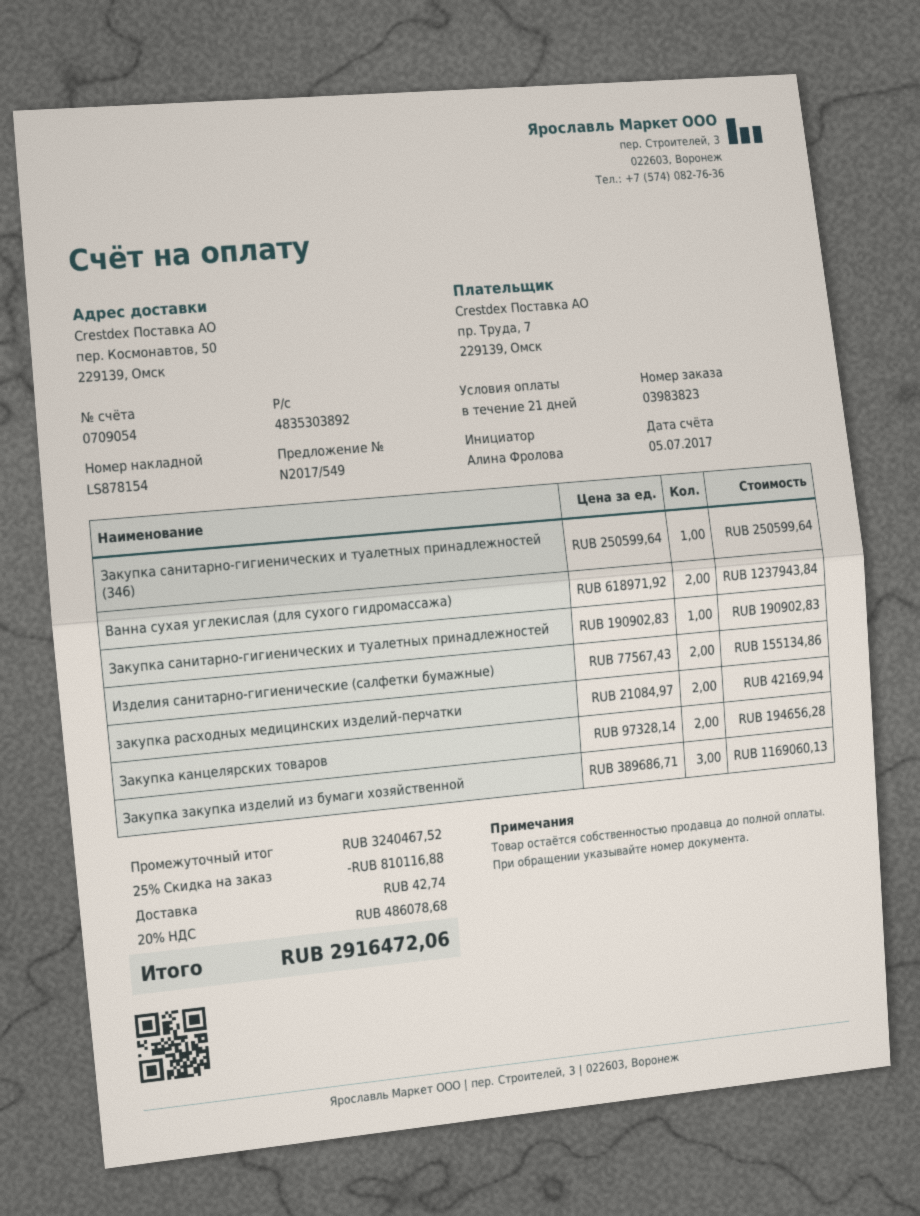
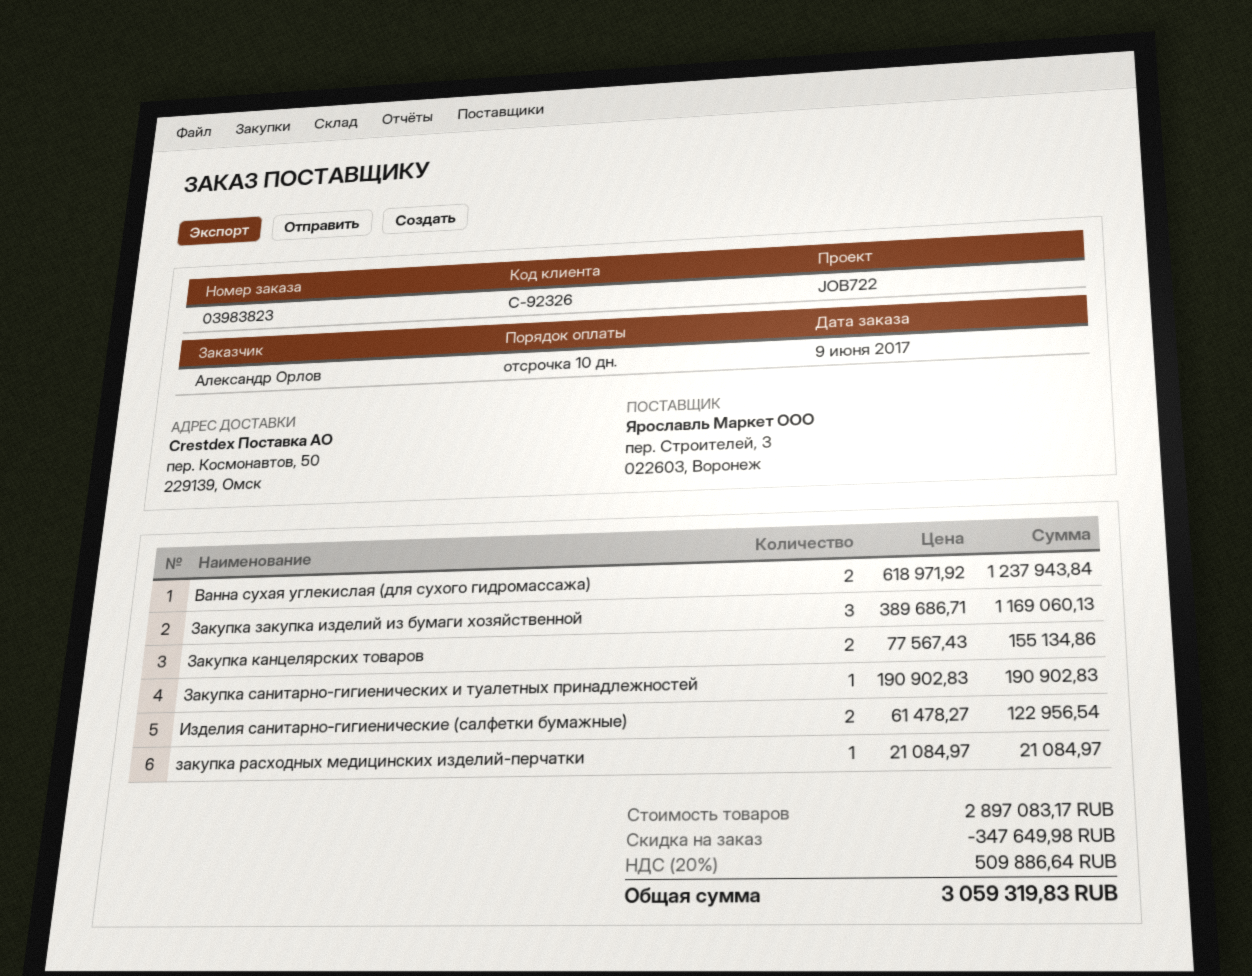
payment terms: 21 days -> 10 days
ordered by: Алина Фролова -> Александр Орлов
Закупка санитарно-гигиенических и туалетных принадлежностей (346): 1 x 250599.64 = 250599.64 -> none
Изделия санитарно-гигиенические (салфетки бумажные): 2 x 77567.43 = 155134.86 -> 2 x 61478.27 = 122956.54
закупка расходных медицинских изделий-перчатки: 2 x 21084.97 = 42169.94 -> 1 x 21084.97 = 21084.97
Закупка канцелярских товаров: 2 x 97328.14 = 194656.28 -> 2 x 77567.43 = 155134.86
subtotal: 3240467.52 -> 2897083.17
discount: 810116.88 -> 347649.98
shipping: 42.74 -> none
tax: 20% = 486078.68 -> 20% = 509886.64
total: 2916472.06 -> 3059319.83

